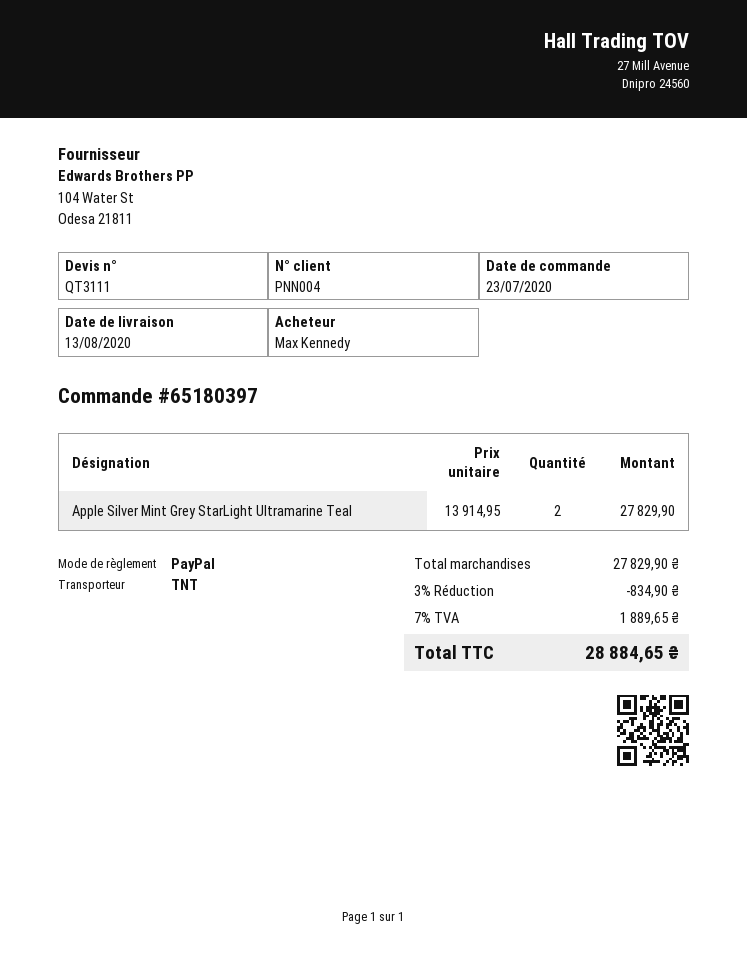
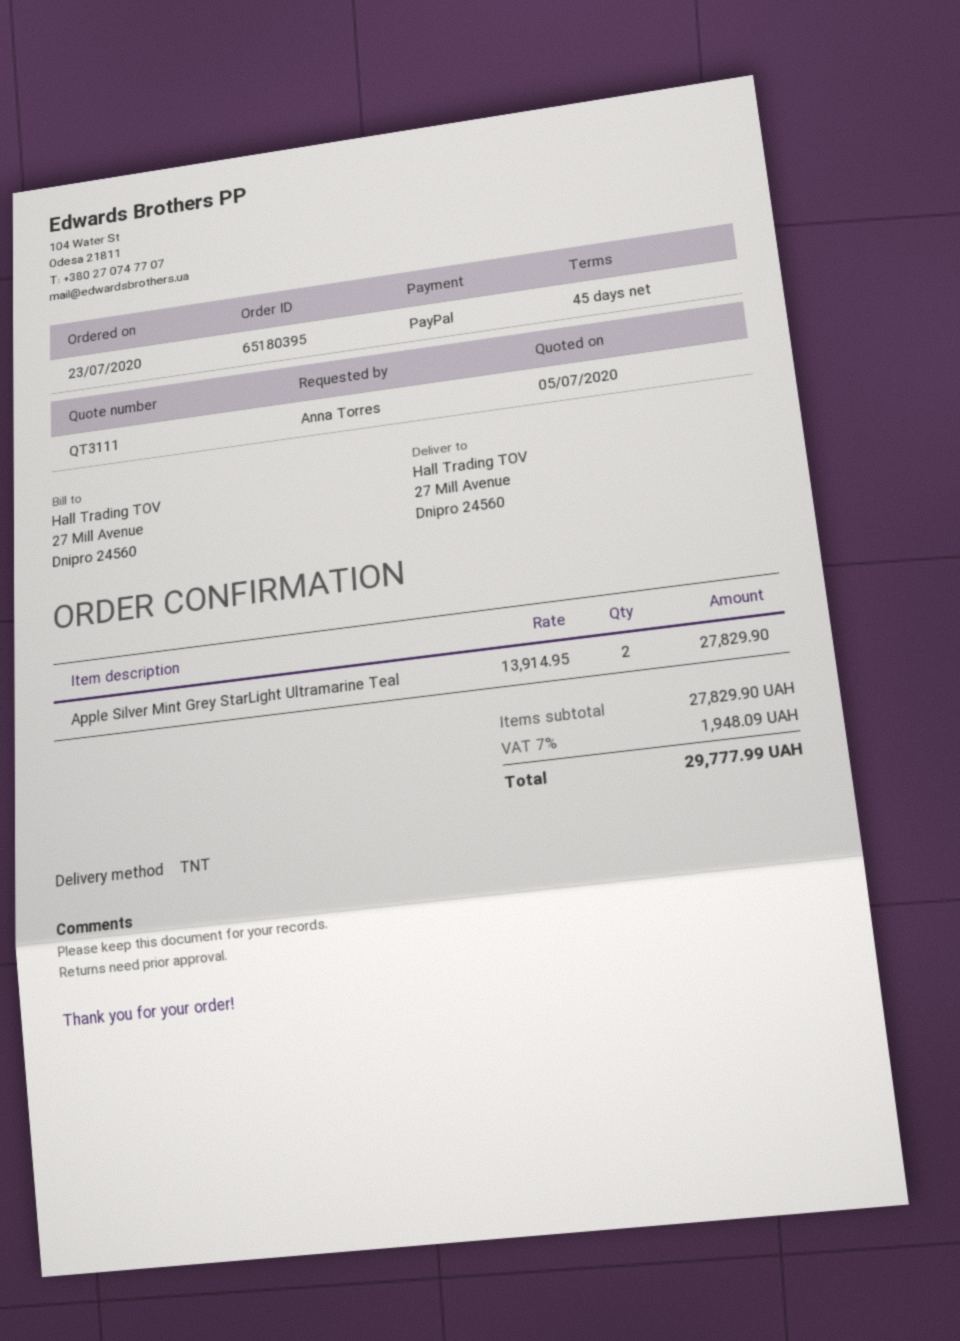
order number: 65180397 -> 65180395
ordered by: Max Kennedy -> Anna Torres
discount: 3% = 834.90 -> none
tax: 7% = 1889.65 -> 7% = 1948.09
total: 28884.65 -> 29777.99

